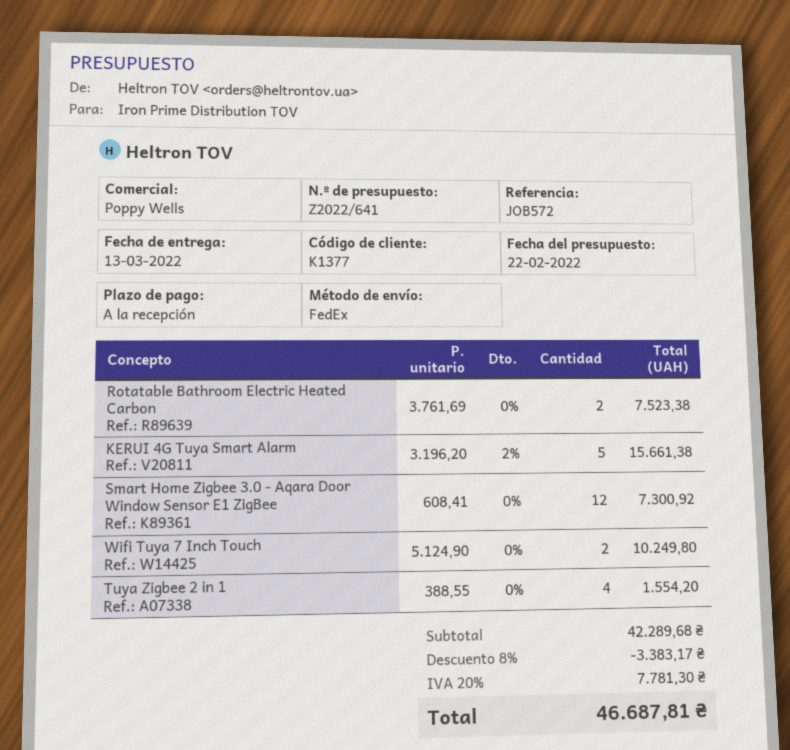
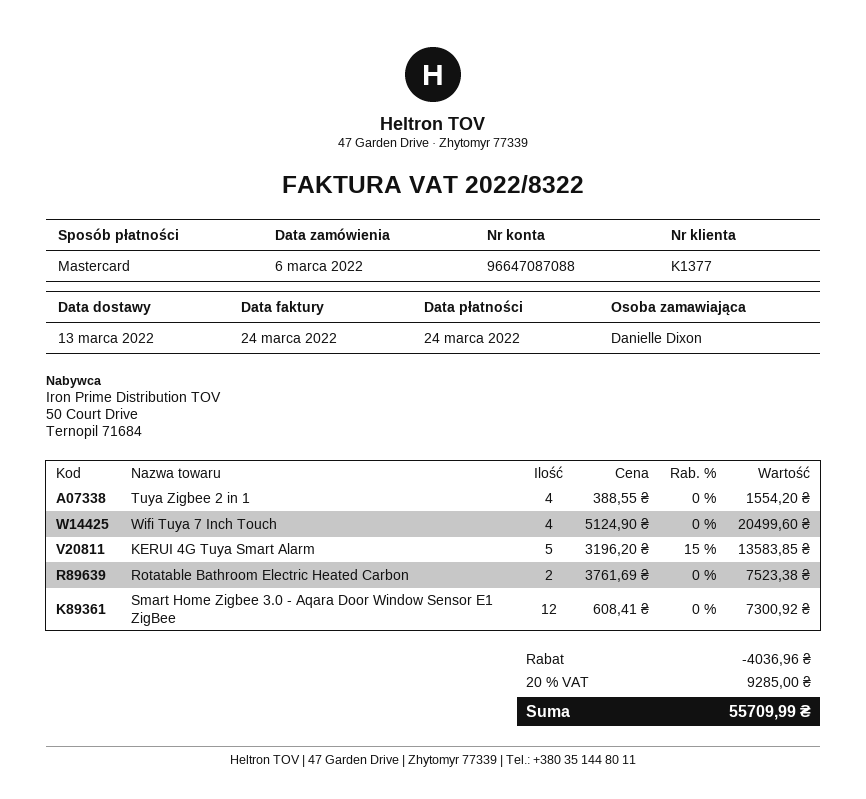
KERUI 4G Tuya Smart Alarm: 5 x 3196.20 - 2% = 15661.38 -> 5 x 3196.20 - 15% = 13583.85
Wifi Tuya 7 Inch Touch: 2 x 5124.90 = 10249.80 -> 4 x 5124.90 = 20499.60
discount: 3383.17 -> 4036.96
tax: 20% = 7781.30 -> 20% = 9285.00
total: 46687.81 -> 55709.99

